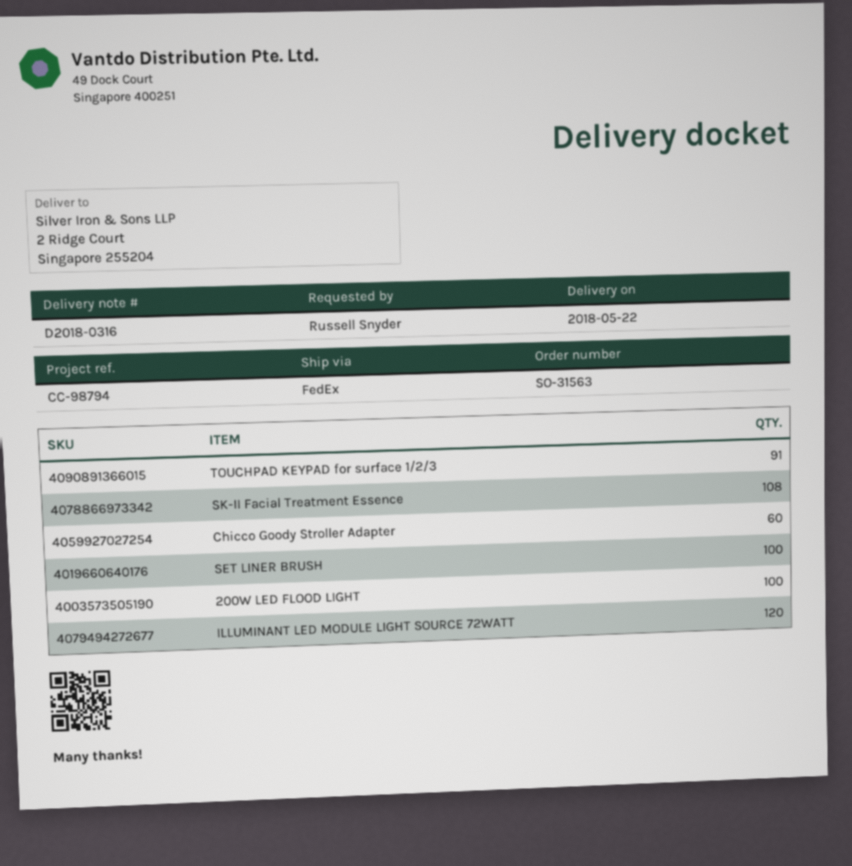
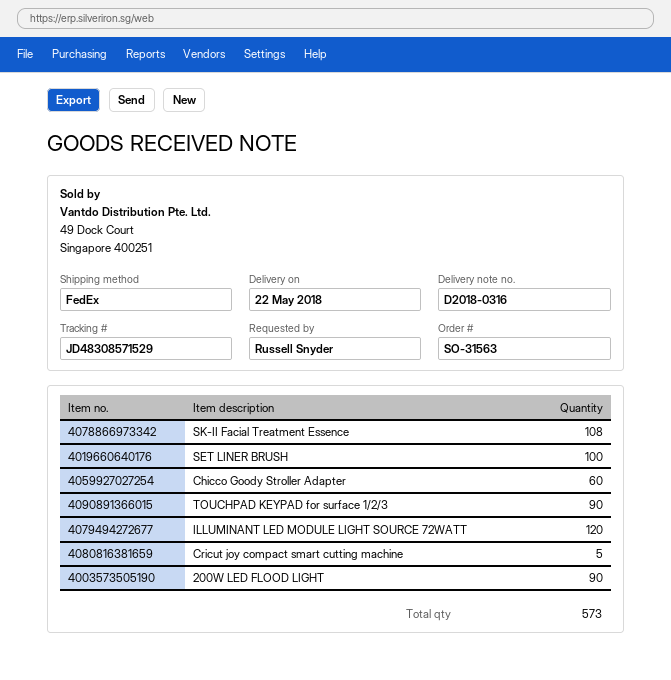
TOUCHPAD KEYPAD for surface 1/2/3: 91 -> 90
200W LED FLOOD LIGHT: 100 -> 90
Cricut joy compact smart cutting machine: none -> 5

